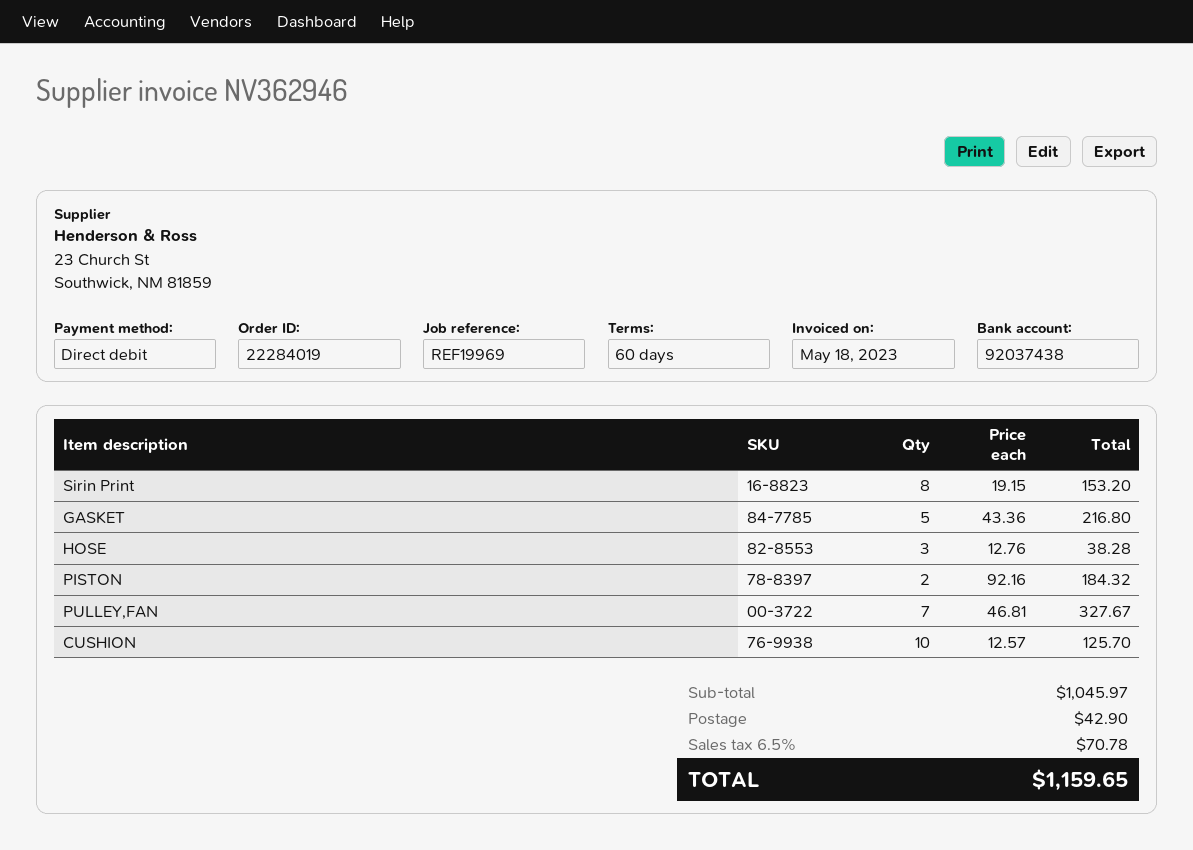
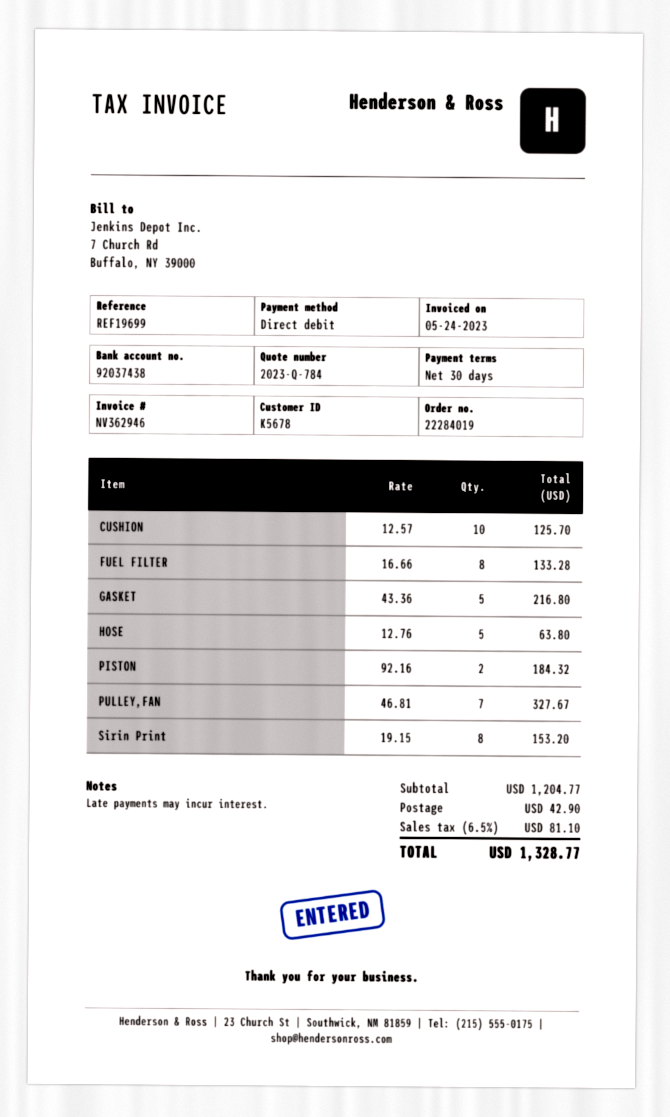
invoice date: 2023-05-18 -> 2023-05-24
payment terms: 60 days -> 30 days
reference: REF19969 -> REF19699
HOSE: 3 x 12.76 = 38.28 -> 5 x 12.76 = 63.80
FUEL FILTER: none -> 8 x 16.66 = 133.28
subtotal: 1045.97 -> 1204.77
tax: 6.5% = 70.78 -> 6.5% = 81.10
total: 1159.65 -> 1328.77

